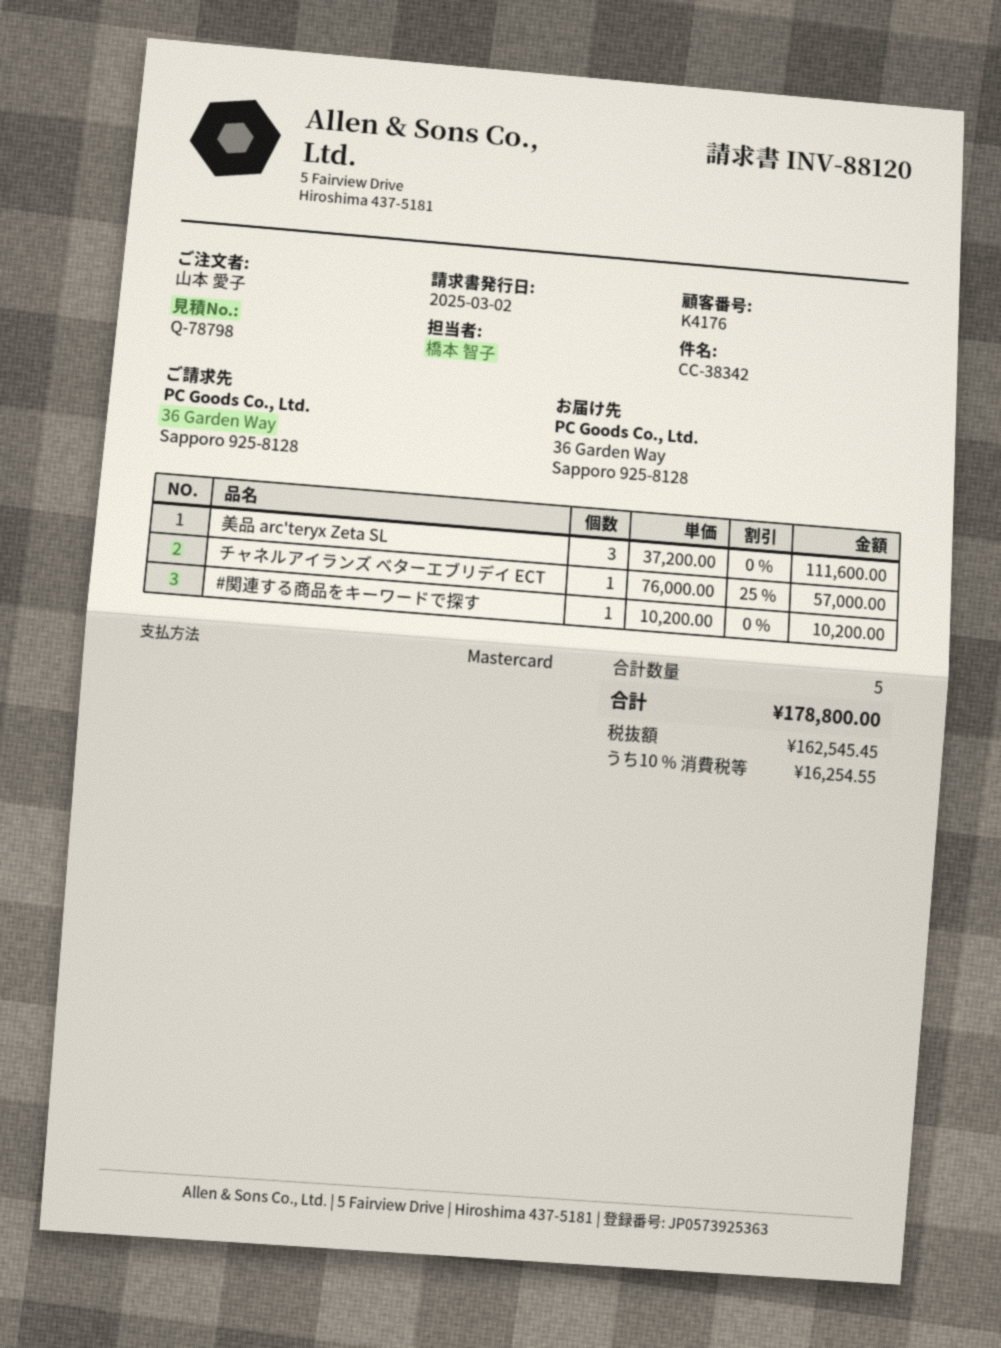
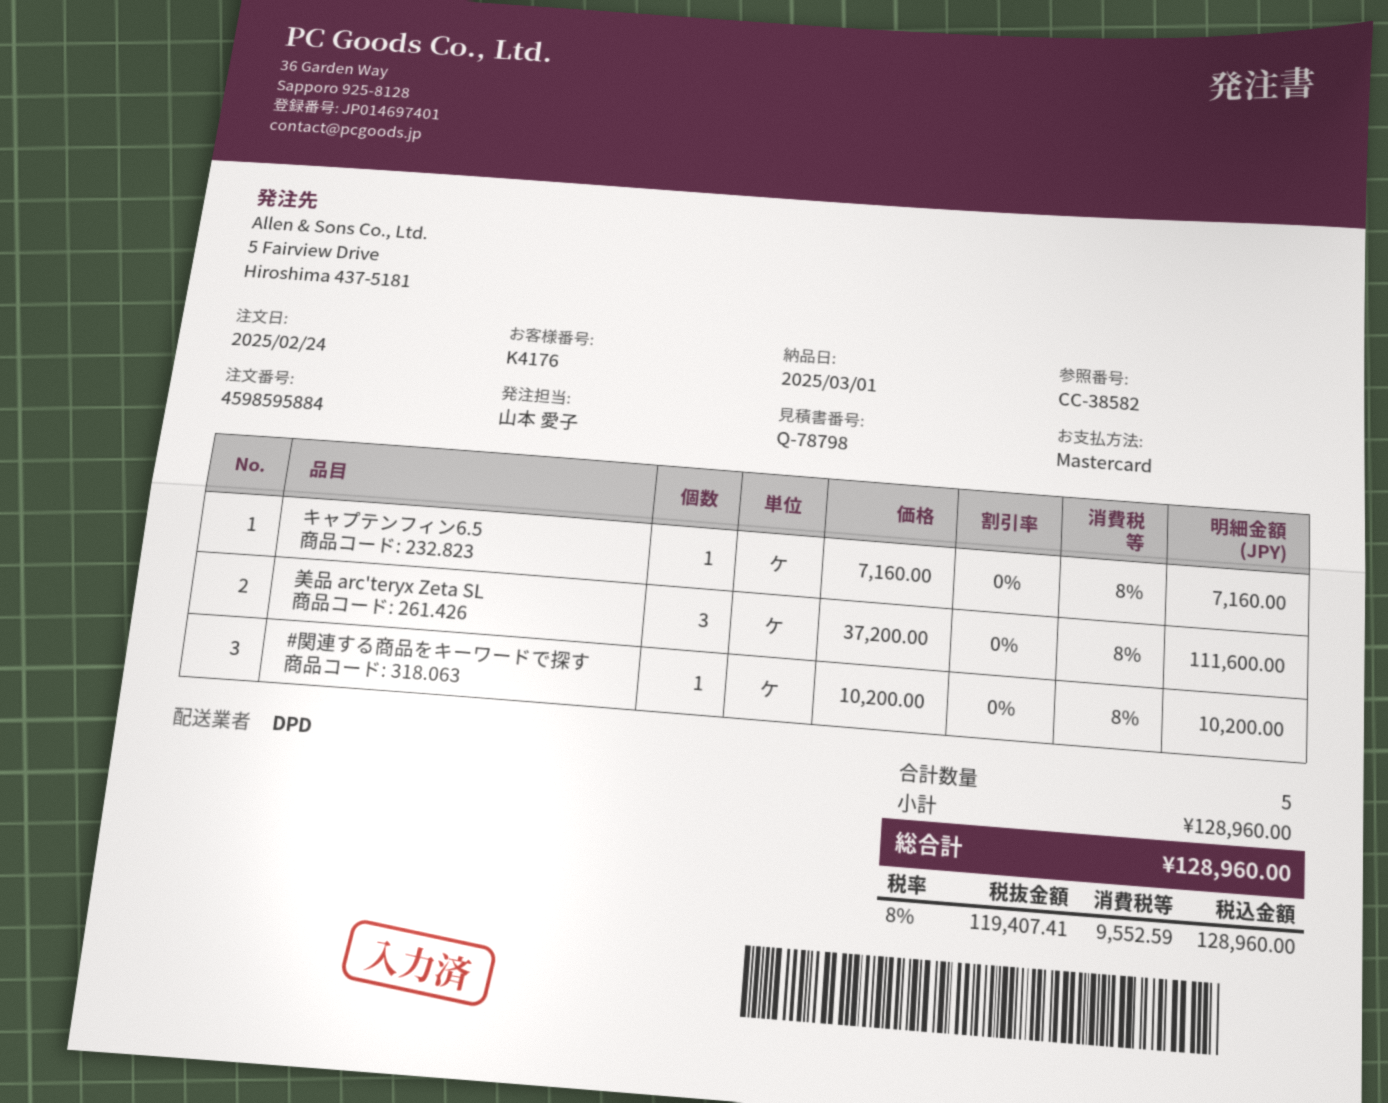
reference: CC-38342 -> CC-38582
チャネルアイランズ ベターエブリデイ ECT: 1 x 76000.00 - 25% = 57000.00 -> none
キャプテンフィン6.5: none -> 1 x 7160.00 = 7160.00
net: 162545.45 -> 119407.41
tax: 10% = 16254.55 -> 8% = 9552.59
total: 178800.00 -> 128960.00

